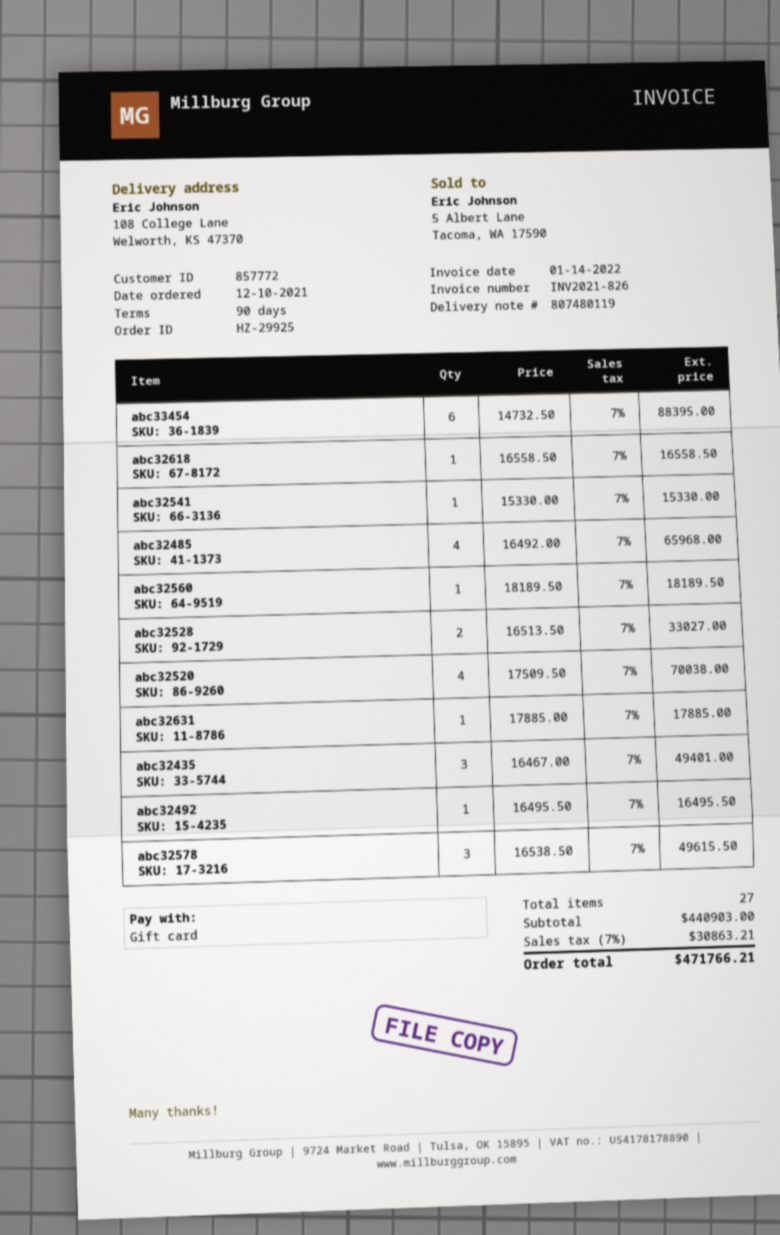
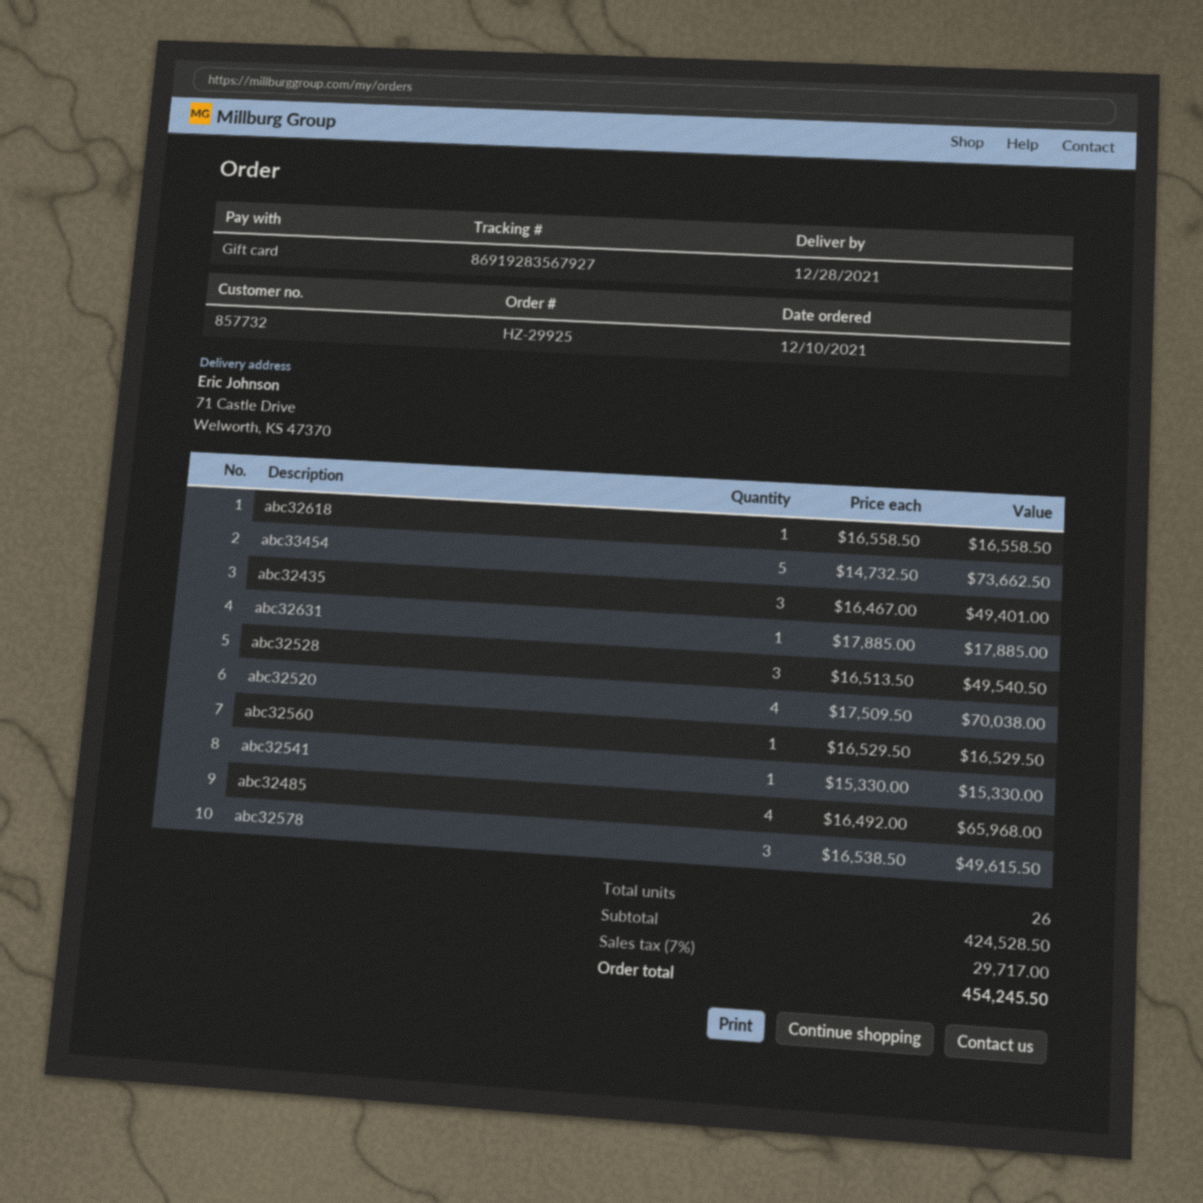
customer number: 857772 -> 857732
ship to: 108 College Lane, Welworth, KS 47370 -> 71 Castle Drive, Welworth, KS 47370
abc33454: 6 x 14732.50 = 88395.00 -> 5 x 14732.50 = 73662.50
abc32560: 1 x 18189.50 = 18189.50 -> 1 x 16529.50 = 16529.50
abc32528: 2 x 16513.50 = 33027.00 -> 3 x 16513.50 = 49540.50
abc32492: 1 x 16495.50 = 16495.50 -> none
total quantity: 27 -> 26
subtotal: 440903.00 -> 424528.50
tax: 7% = 30863.21 -> 7% = 29717.00
total: 471766.21 -> 454245.50

